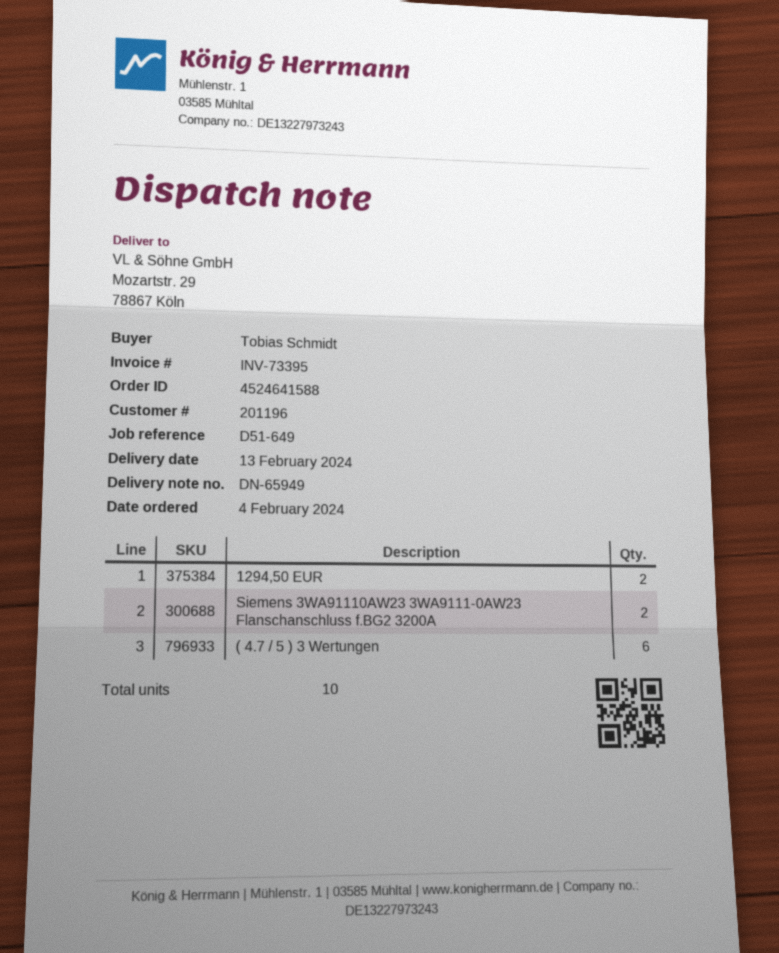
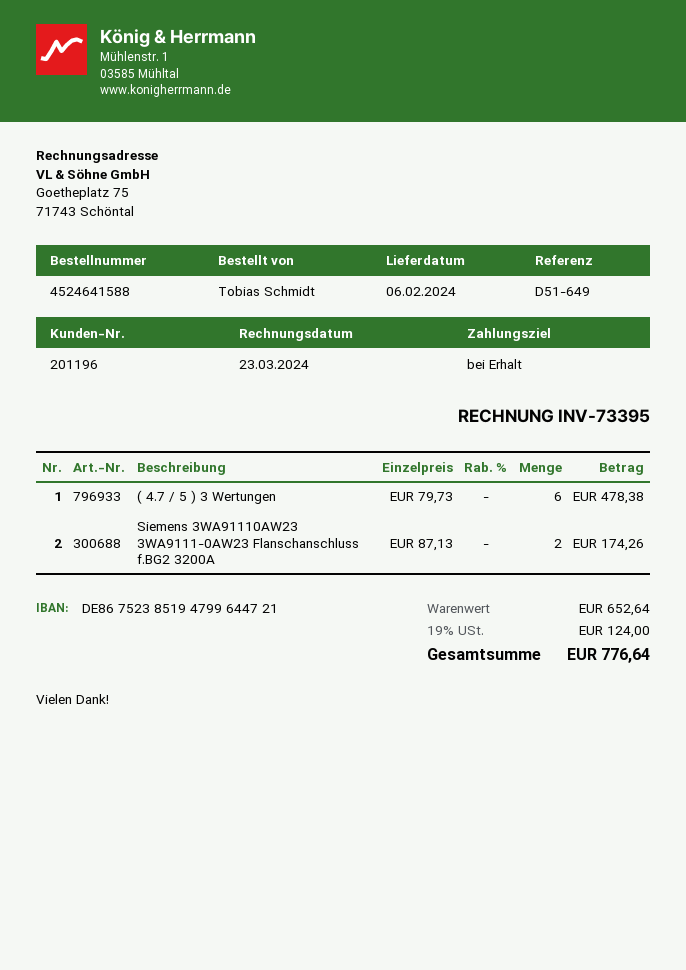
delivery date: 2024-02-13 -> 2024-02-06
1294,50 EUR: 2 -> none

